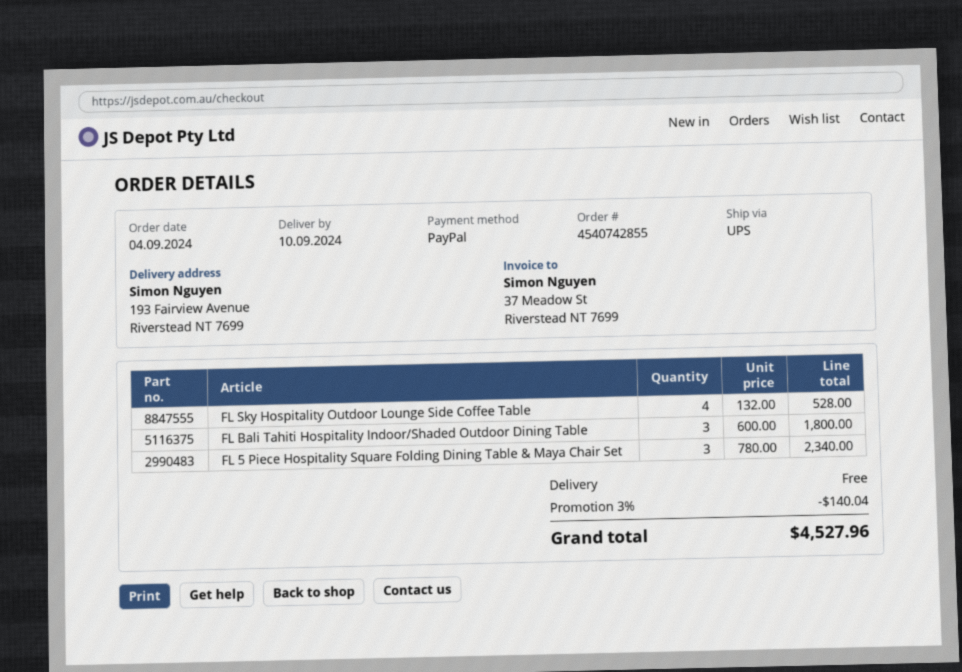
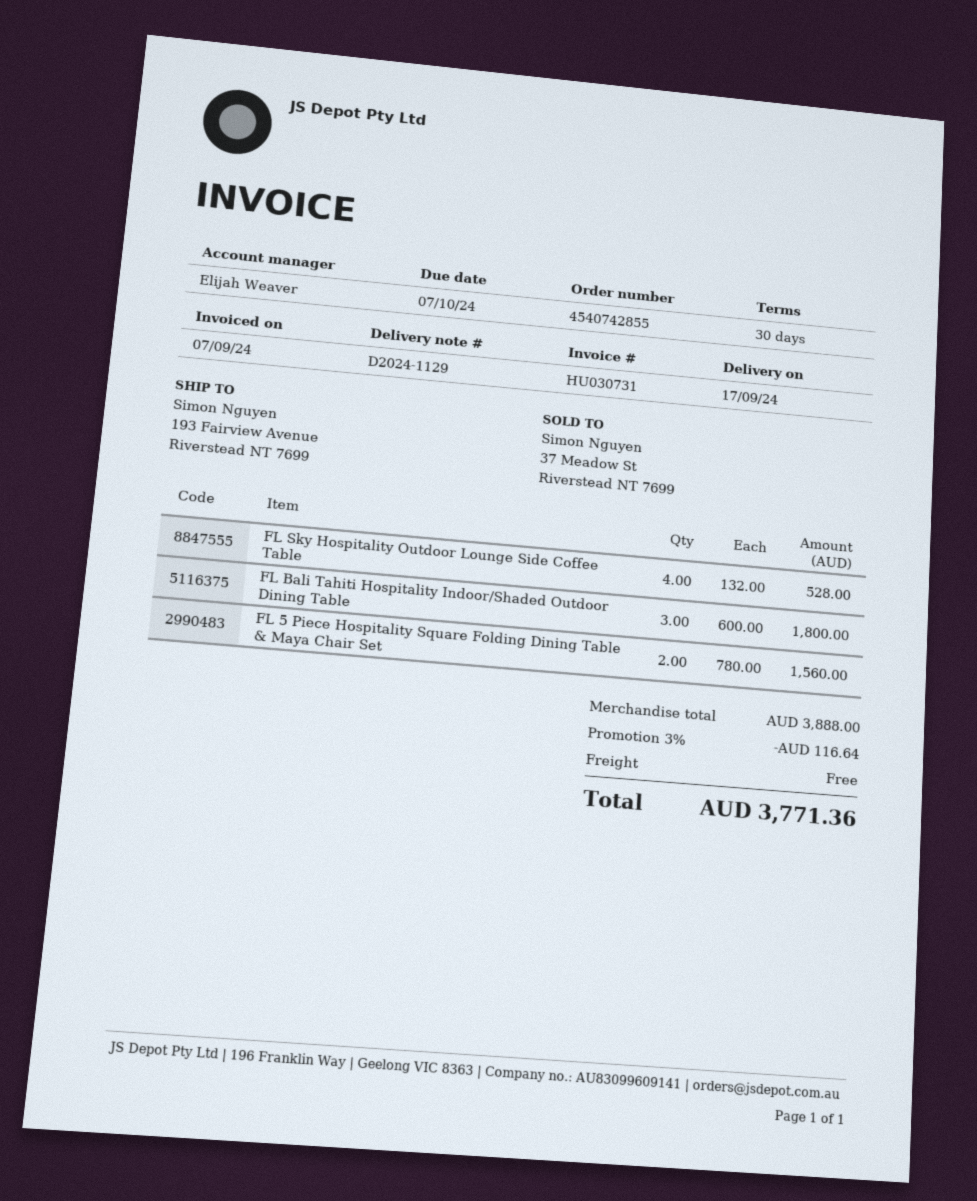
delivery date: 2024-09-10 -> 2024-09-17
FL 5 Piece Hospitality Square Folding Dining Table & Maya Chair Set: 3 x 780.00 = 2340.00 -> 2 x 780.00 = 1560.00
discount: 3% = 140.04 -> 3% = 116.64
total: 4527.96 -> 3771.36

